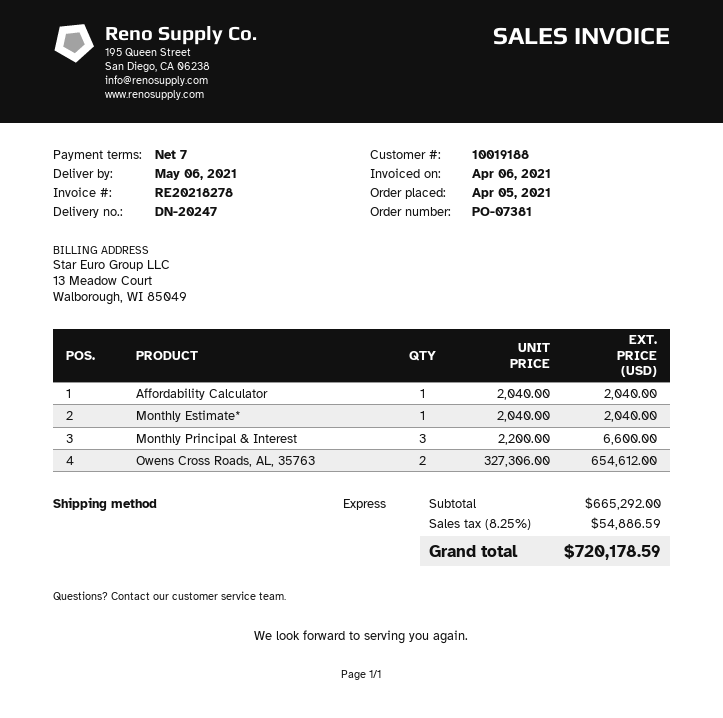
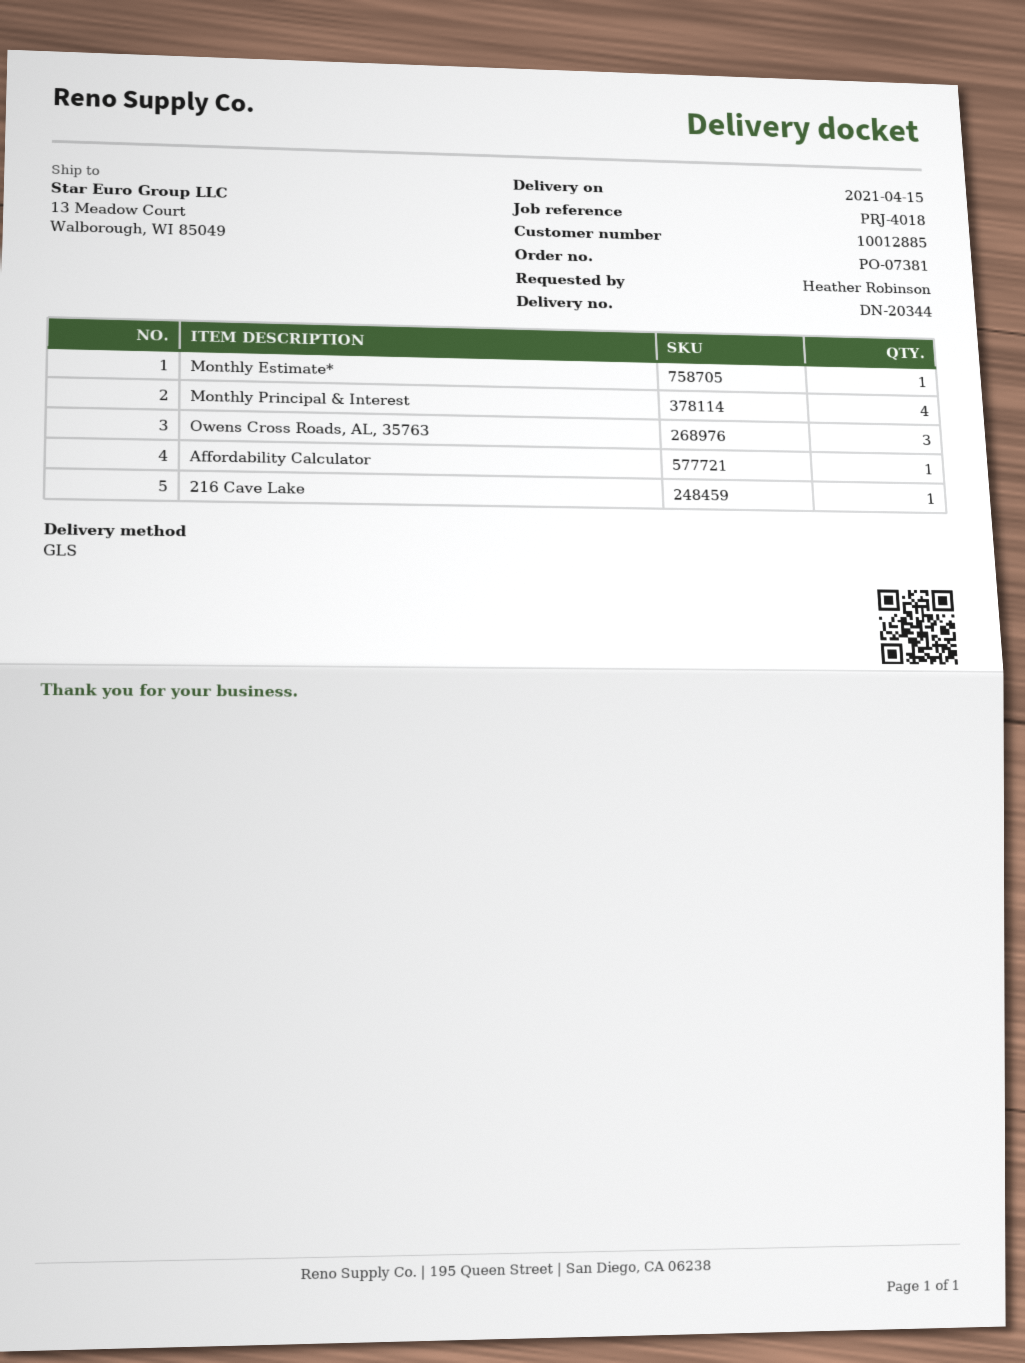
delivery note number: DN-20247 -> DN-20344
delivery date: 2021-05-06 -> 2021-04-15
customer number: 10019188 -> 10012885
shipping method: express -> GLS
Monthly Principal & Interest: 3 -> 4
Owens Cross Roads, AL, 35763: 2 -> 3
216 Cave Lake: none -> 1

